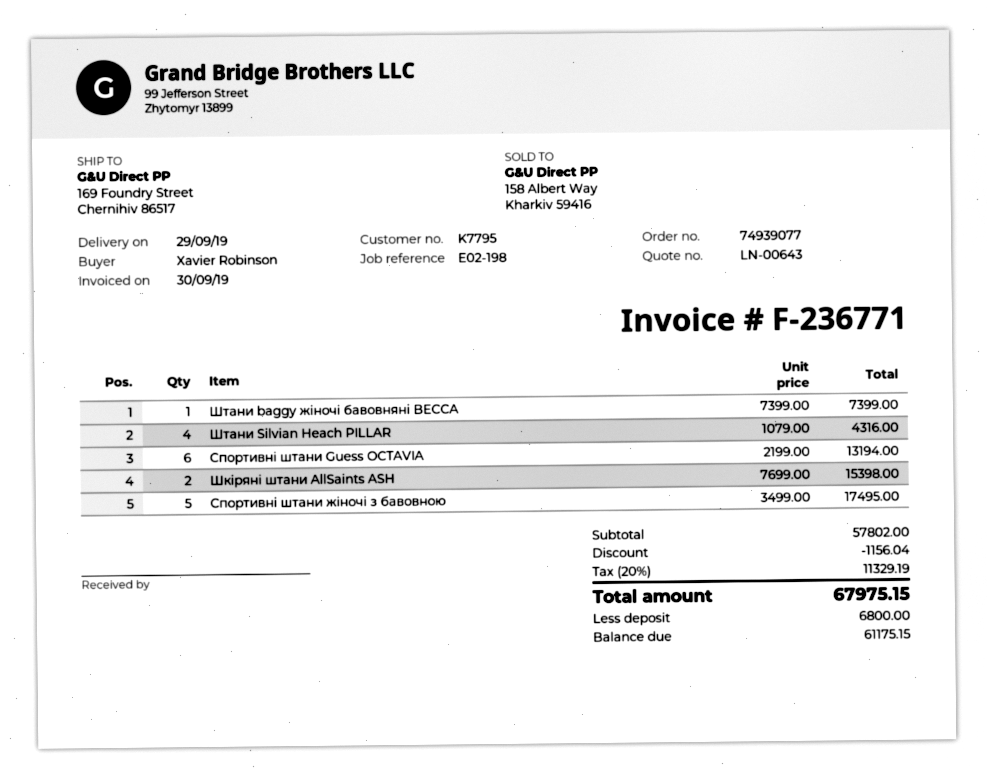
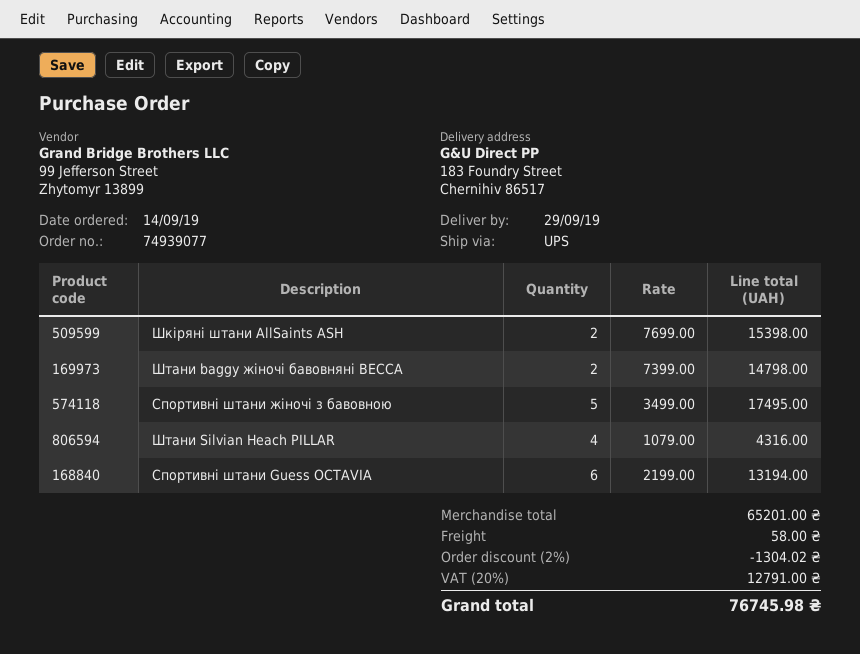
ship to: 169 Foundry Street, Chernihiv 86517 -> 183 Foundry Street, Chernihiv 86517
Штани baggy жіночі бавовняні BECCA: 1 x 7399.00 = 7399.00 -> 2 x 7399.00 = 14798.00
subtotal: 57802.00 -> 65201.00
discount: 1156.04 -> 1304.02
shipping: none -> 58.00
tax: 20% = 11329.19 -> 20% = 12791.00
total: 67975.15 -> 76745.98

